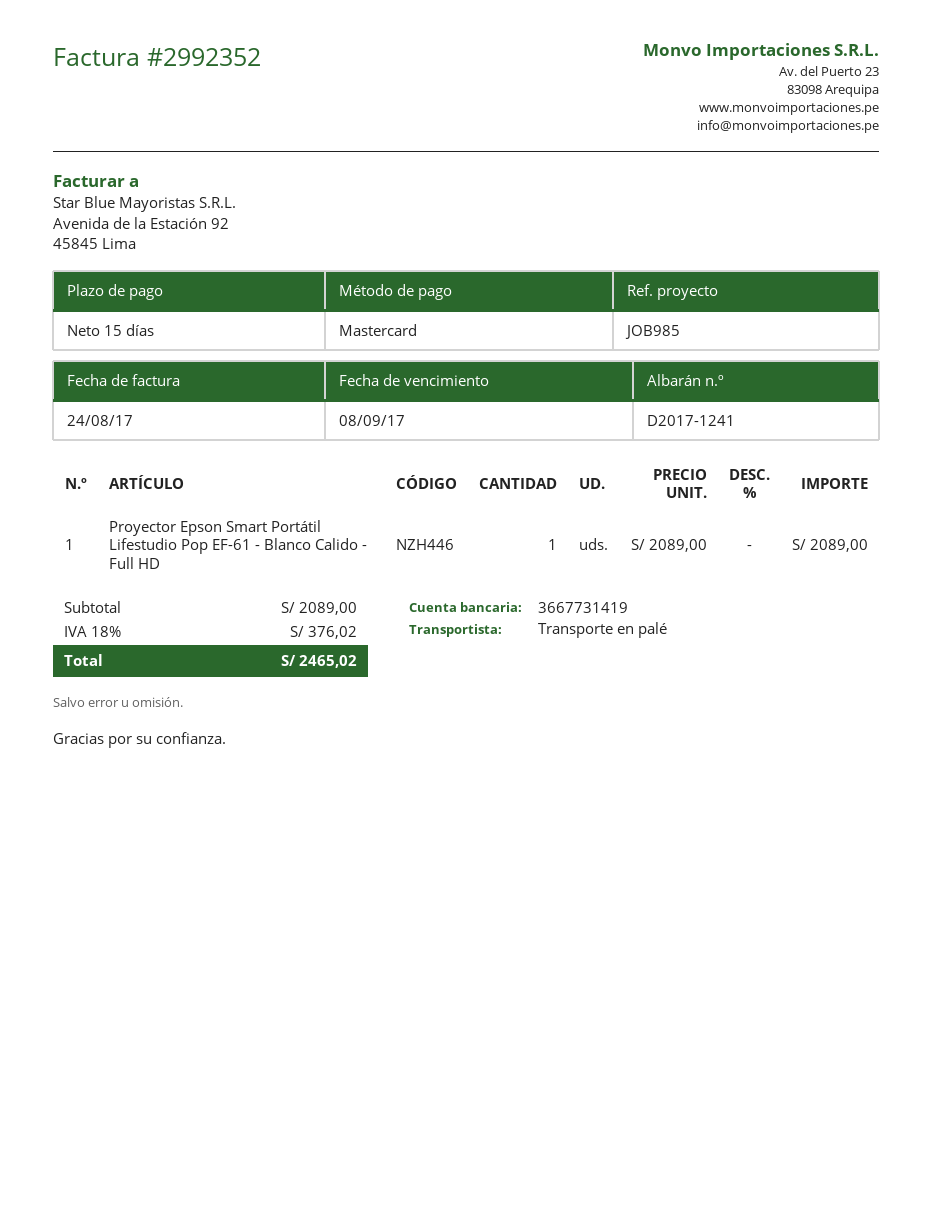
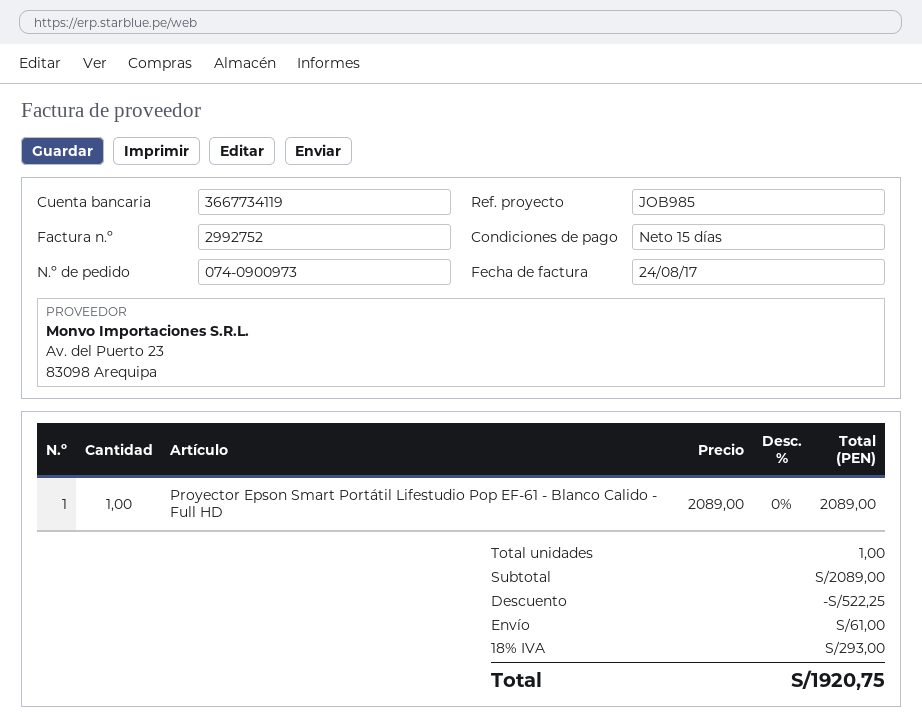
invoice number: 2992352 -> 2992752
bank account: 3667731419 -> 3667734119
discount: none -> 522.25
shipping: none -> 61.00
tax: 18% = 376.02 -> 18% = 293.00
total: 2465.02 -> 1920.75

